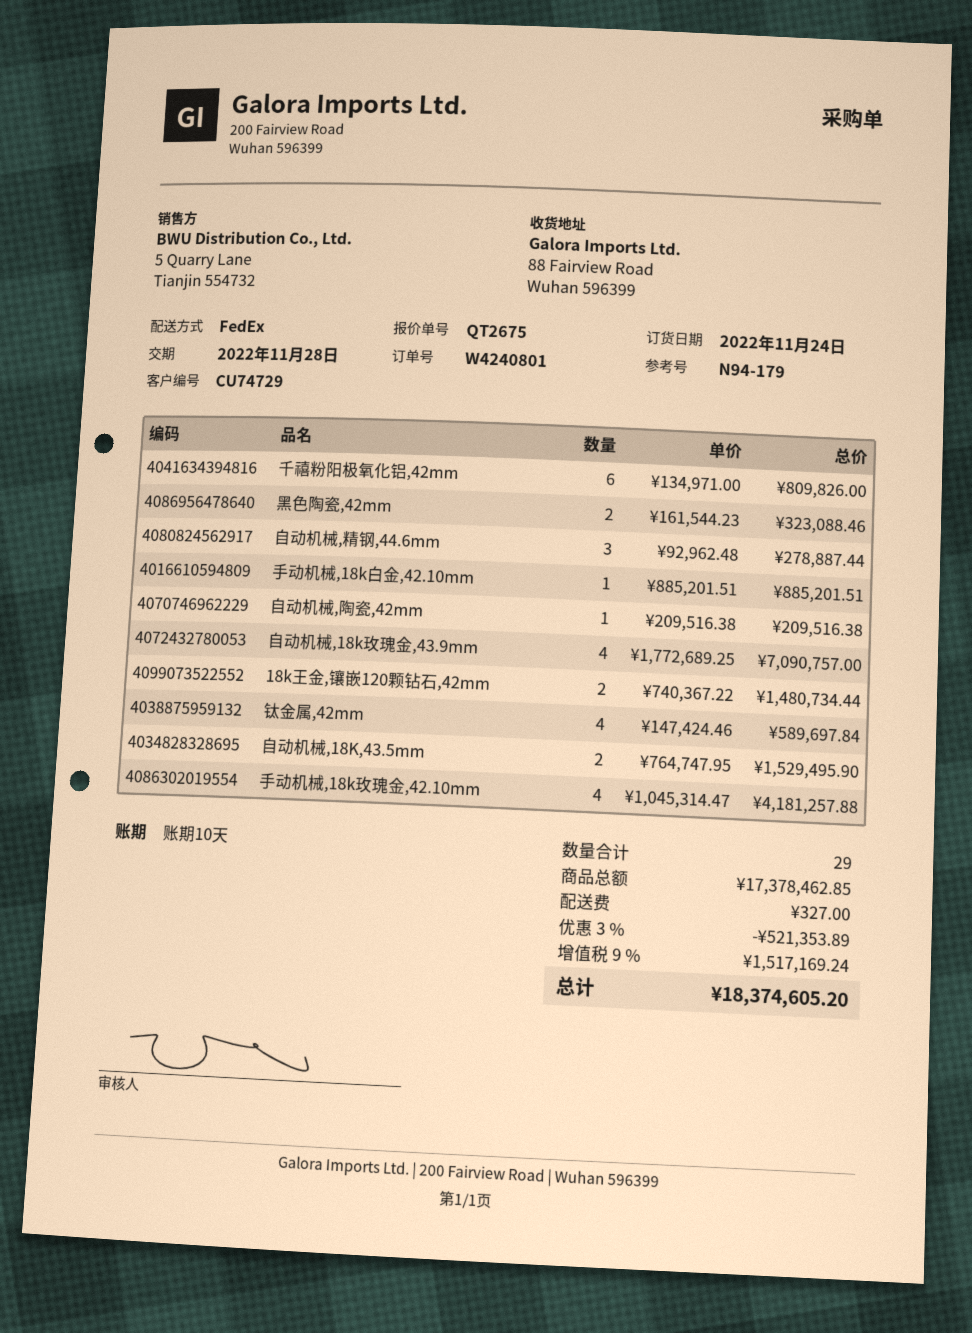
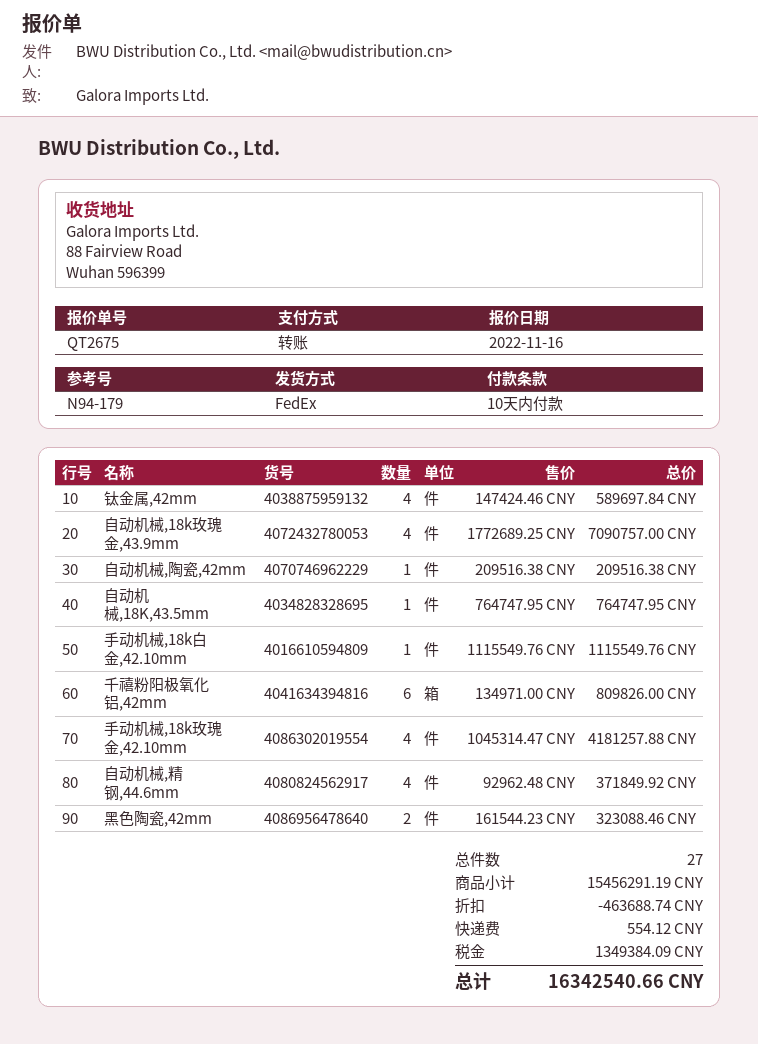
自动机械,精钢,44.6mm: 3 x 92962.48 = 278887.44 -> 4 x 92962.48 = 371849.92
手动机械,18k白金,42.10mm: 1 x 885201.51 = 885201.51 -> 1 x 1115549.76 = 1115549.76
18k王金,镶嵌120颗钻石,42mm: 2 x 740367.22 = 1480734.44 -> none
自动机械,18K,43.5mm: 2 x 764747.95 = 1529495.90 -> 1 x 764747.95 = 764747.95
total quantity: 29 -> 27
subtotal: 17378462.85 -> 15456291.19
discount: 521353.89 -> 463688.74
shipping: 327.00 -> 554.12
tax: 1517169.24 -> 1349384.09
total: 18374605.20 -> 16342540.66

